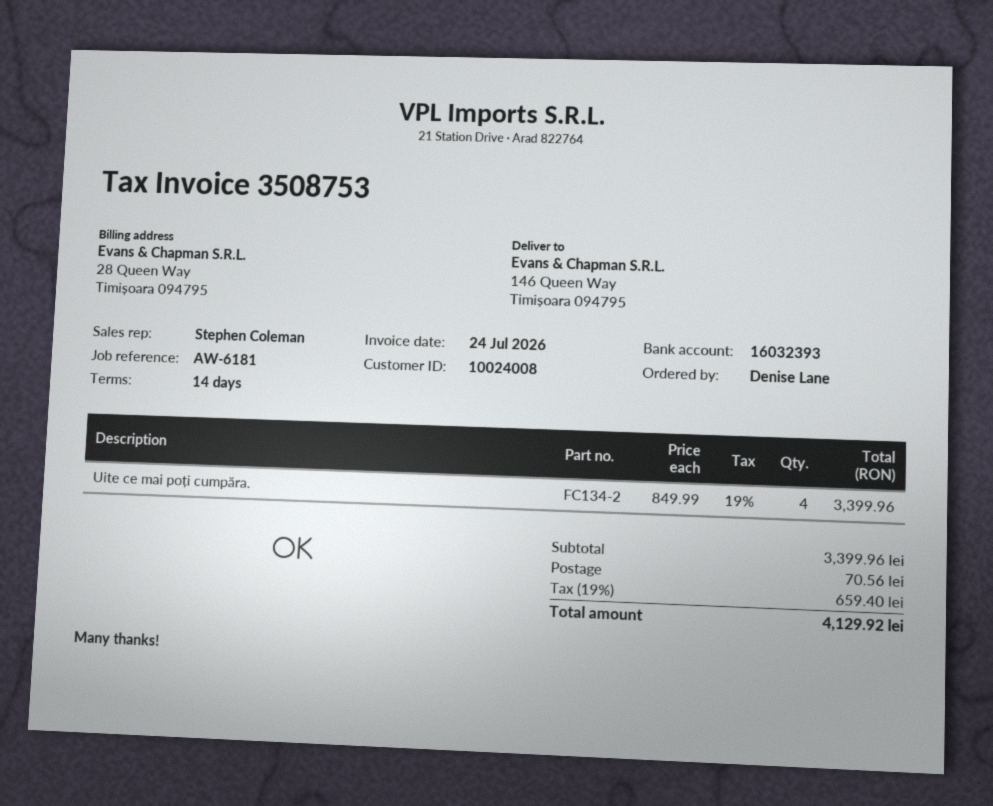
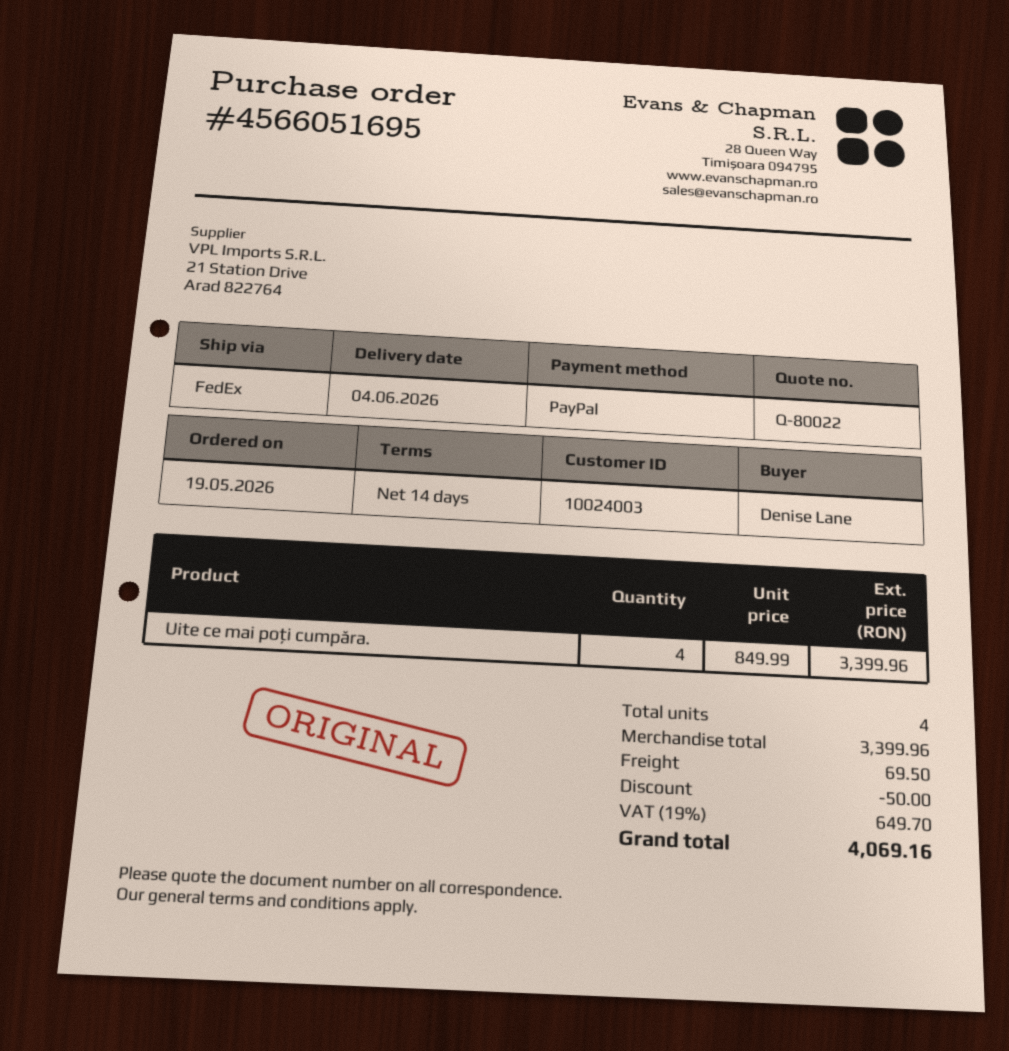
customer number: 10024008 -> 10024003
discount: none -> 50.00
shipping: 70.56 -> 69.50
tax: 19% = 659.40 -> 19% = 649.70
total: 4129.92 -> 4069.16

